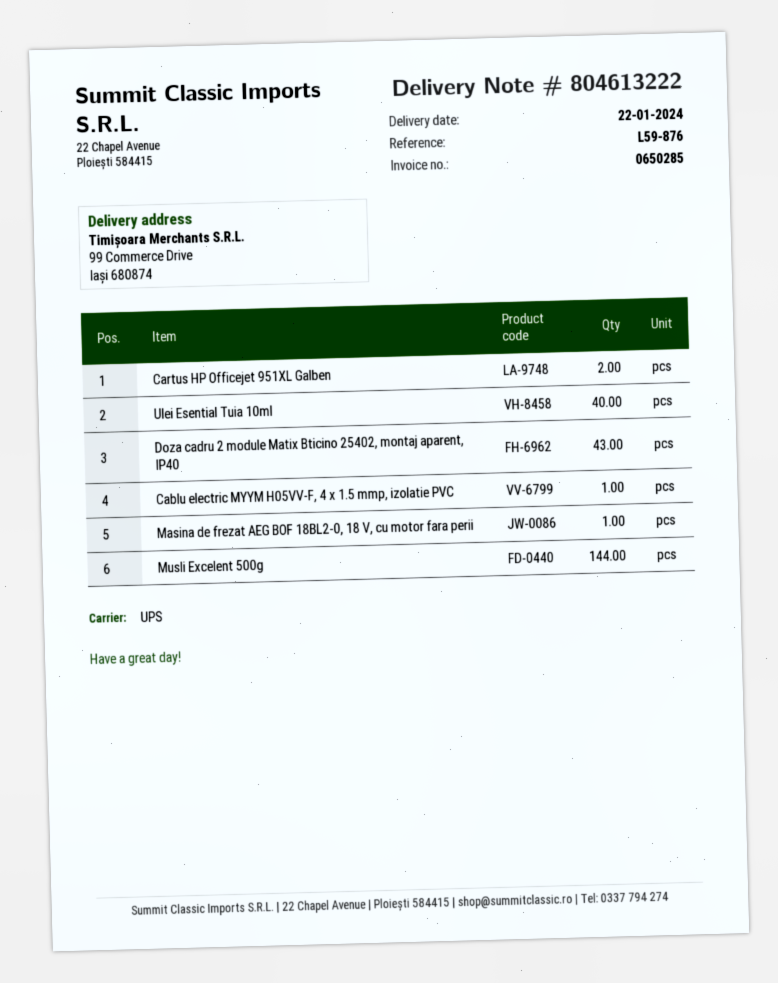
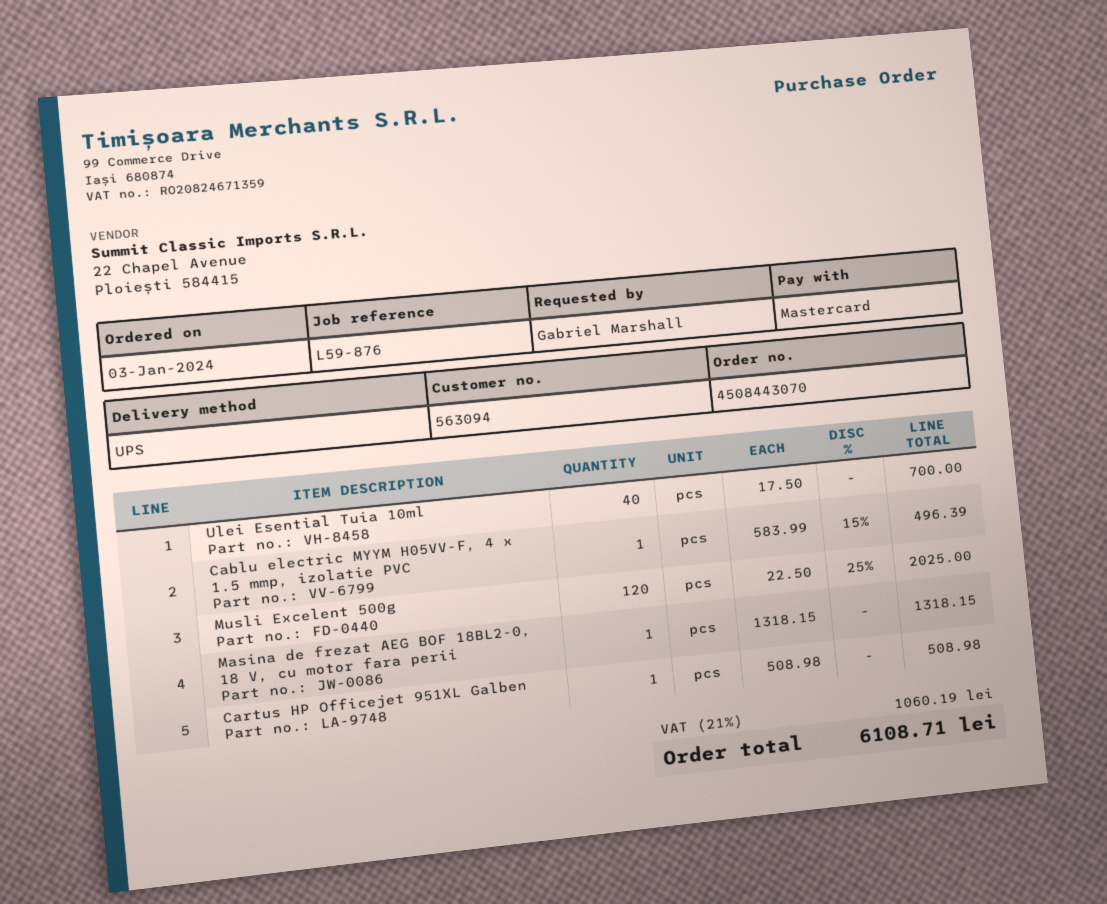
Cartus HP Officejet 951XL Galben: 2 -> 1
Doza cadru 2 module Matix Bticino 25402, montaj aparent, IP40: 43 -> none
Musli Excelent 500g: 144 -> 120

